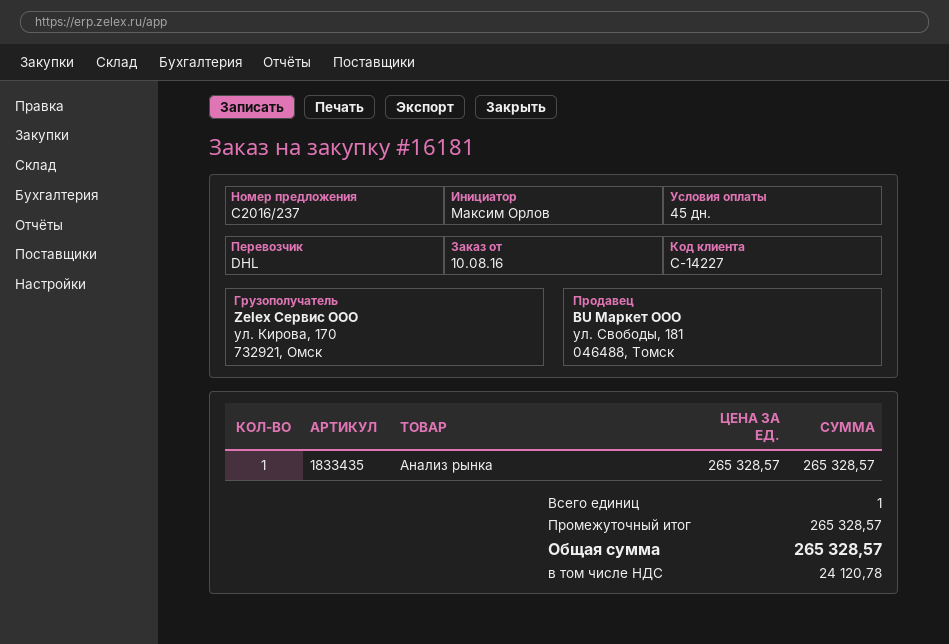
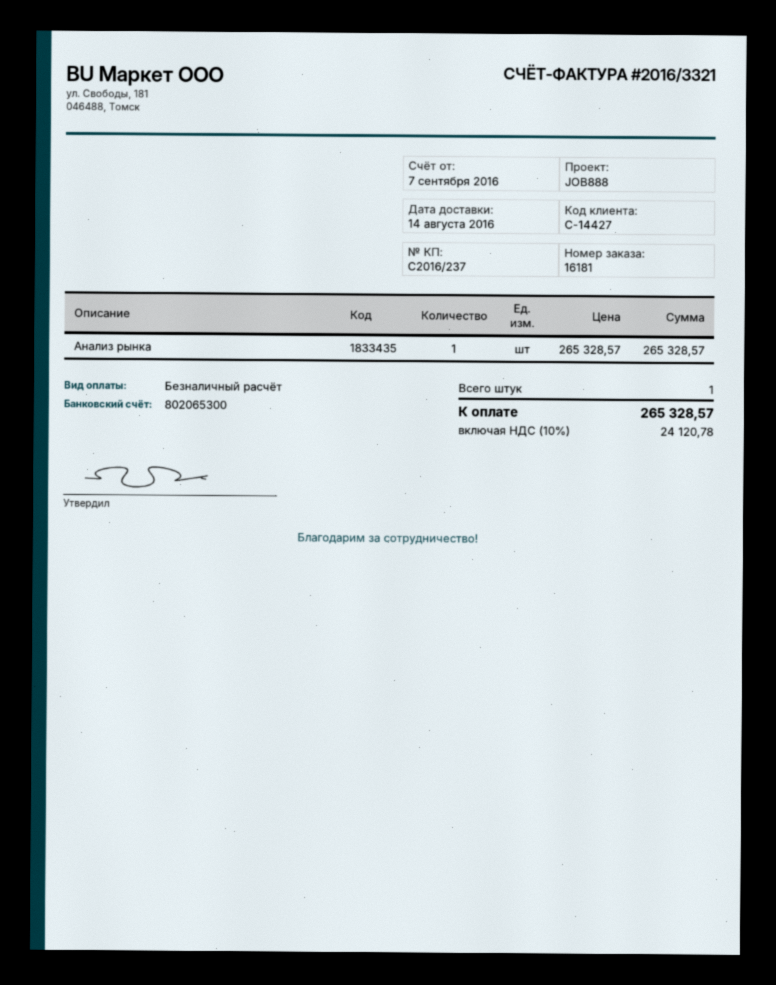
customer number: C-14227 -> C-14427

